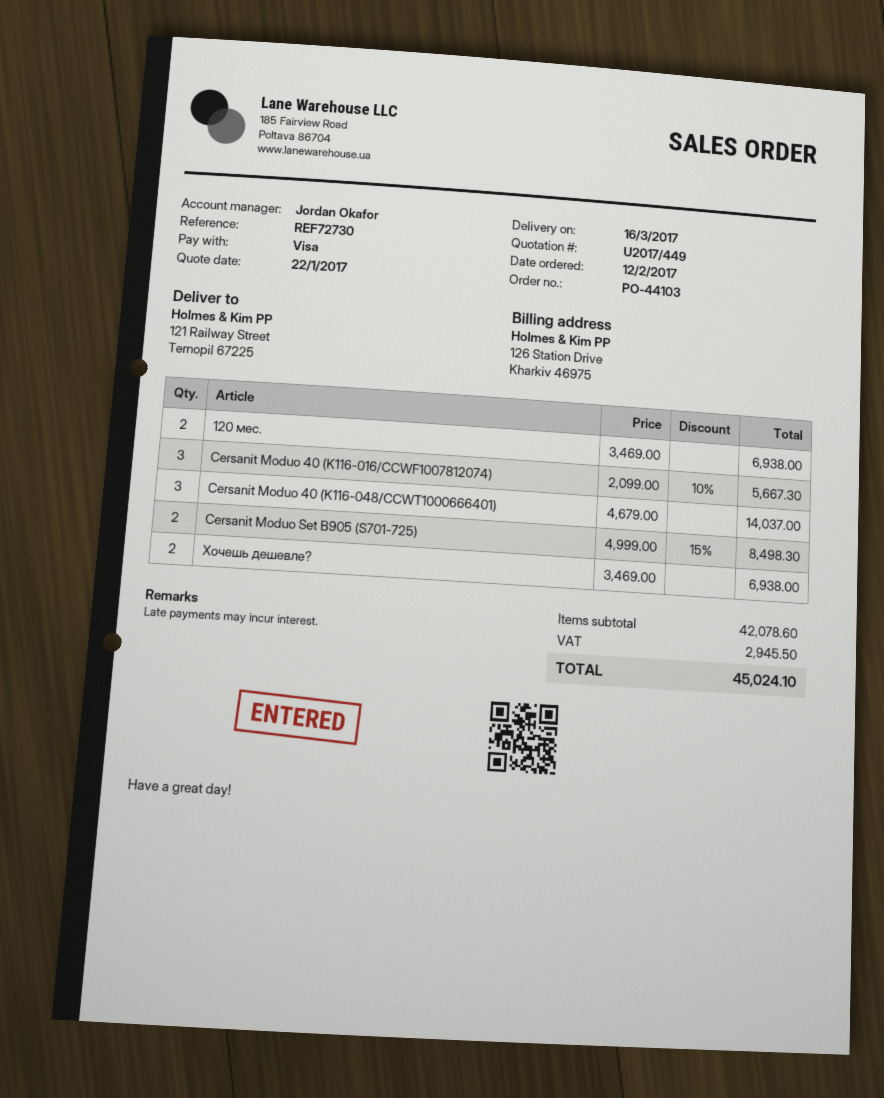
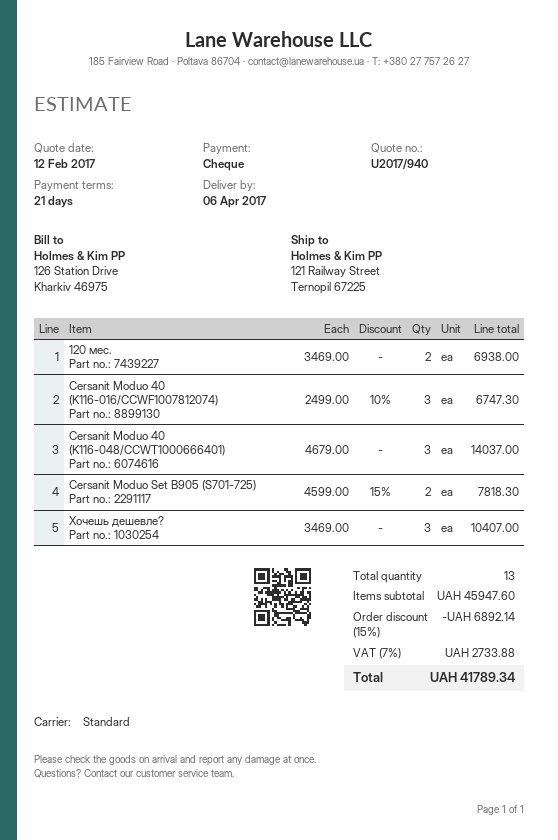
quote number: U2017/449 -> U2017/940
quote date: 2017-01-22 -> 2017-02-12
delivery date: 2017-03-16 -> 2017-04-06
payment method: Visa -> cheque
Cersanit Moduo 40 (K116-016/CCWF1007812074): 3 x 2099.00 - 10% = 5667.30 -> 3 x 2499.00 - 10% = 6747.30
Cersanit Moduo Set B905 (S701-725): 2 x 4999.00 - 15% = 8498.30 -> 2 x 4599.00 - 15% = 7818.30
Хочешь дешевле?: 2 x 3469.00 = 6938.00 -> 3 x 3469.00 = 10407.00
subtotal: 42078.60 -> 45947.60
discount: none -> 15% = 6892.14
tax: 2945.50 -> 2733.88
total: 45024.10 -> 41789.34

